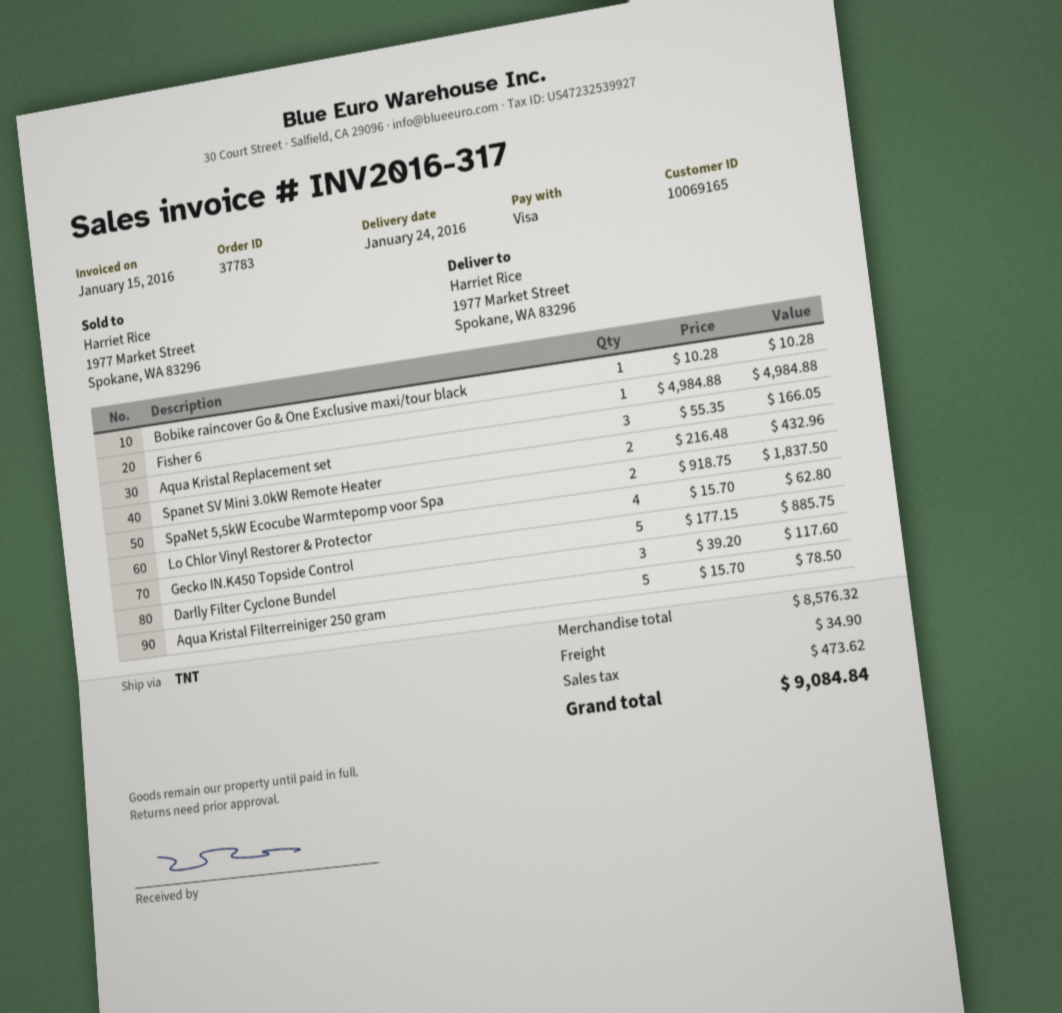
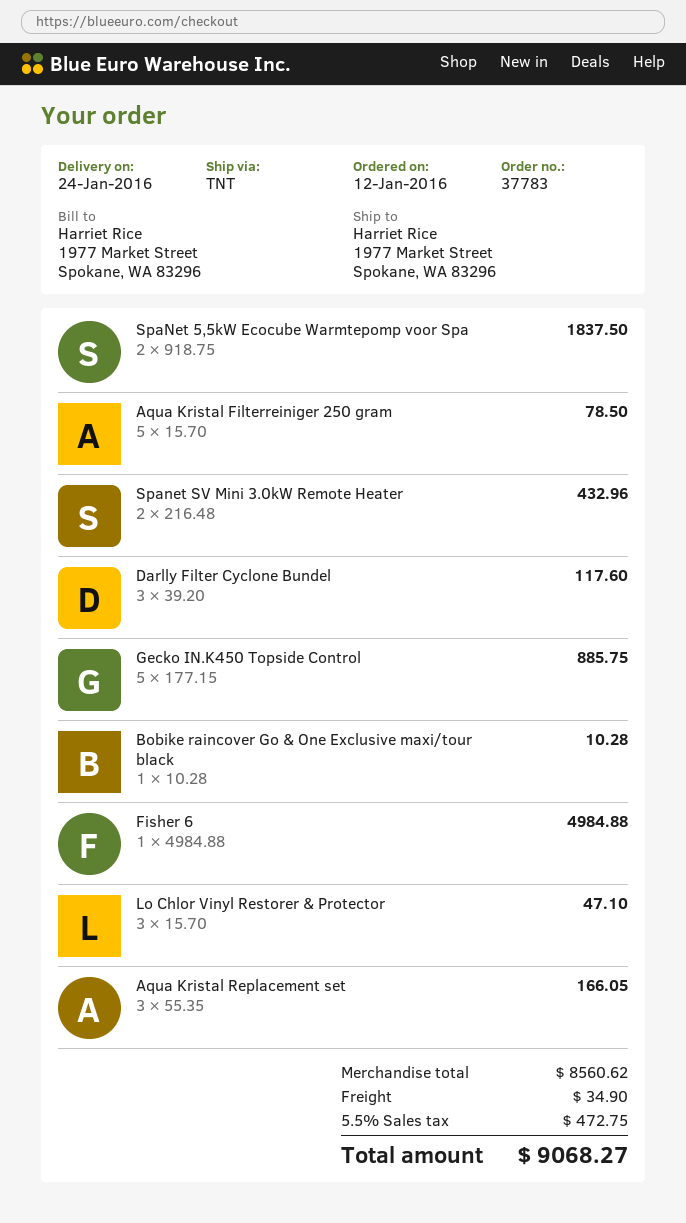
Lo Chlor Vinyl Restorer & Protector: 4 x 15.70 = 62.80 -> 3 x 15.70 = 47.10
subtotal: 8576.32 -> 8560.62
tax: 473.62 -> 472.75
total: 9084.84 -> 9068.27

